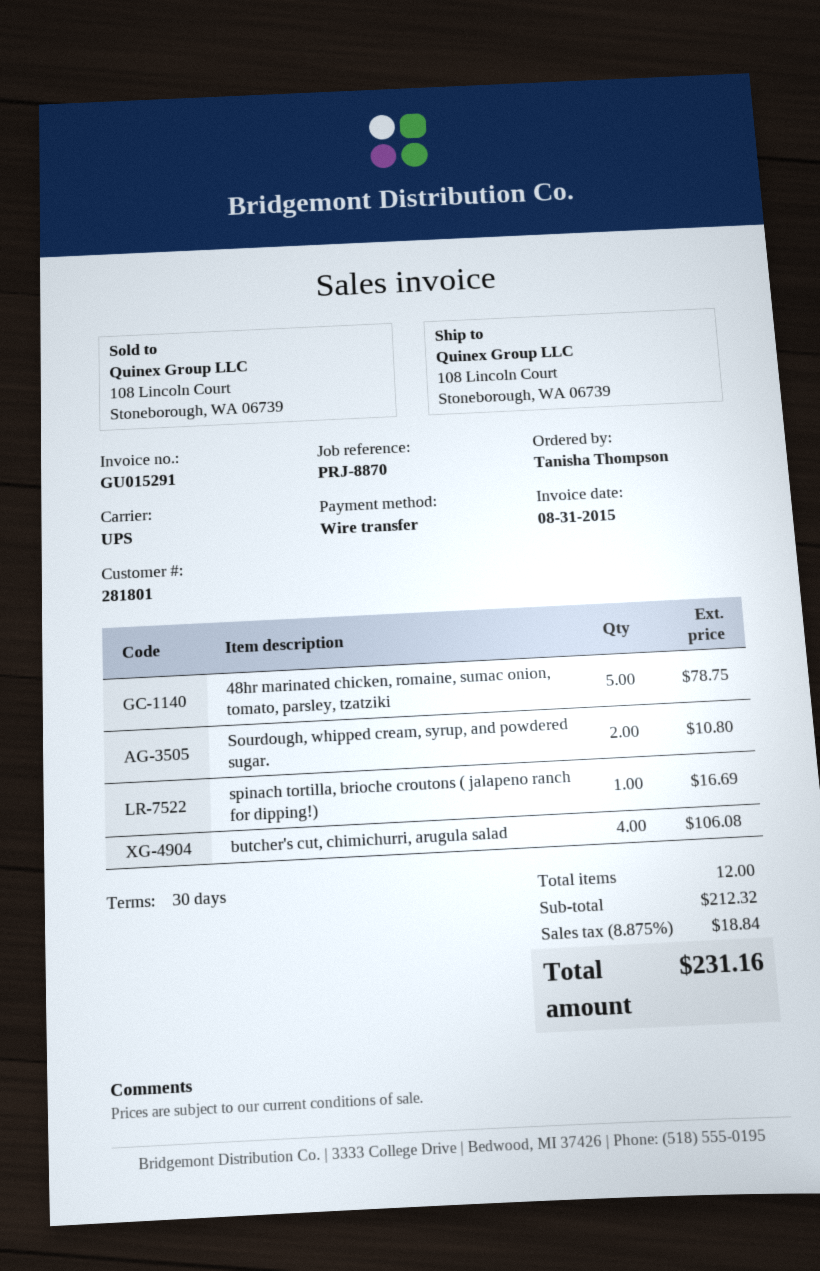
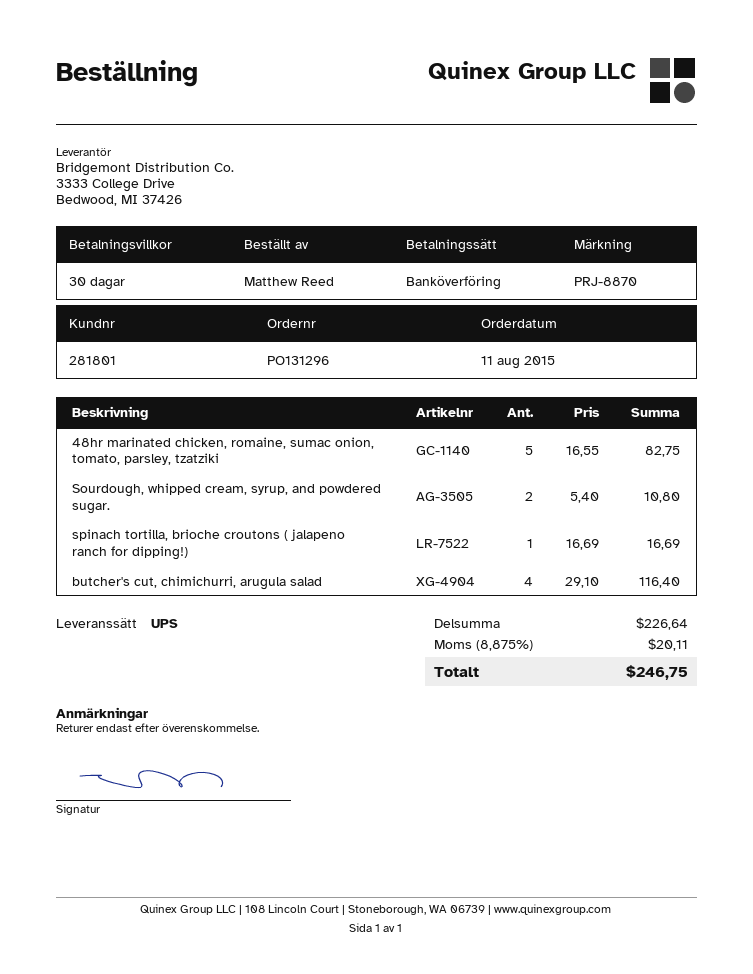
ordered by: Tanisha Thompson -> Matthew Reed
48hr marinated chicken, romaine, sumac onion, tomato, parsley, tzatziki: 5 for 78.75 -> 5 for 82.75
butcher's cut, chimichurri, arugula salad: 4 for 106.08 -> 4 for 116.40
subtotal: 212.32 -> 226.64
tax: 8.875% = 18.84 -> 8.875% = 20.11
total: 231.16 -> 246.75

